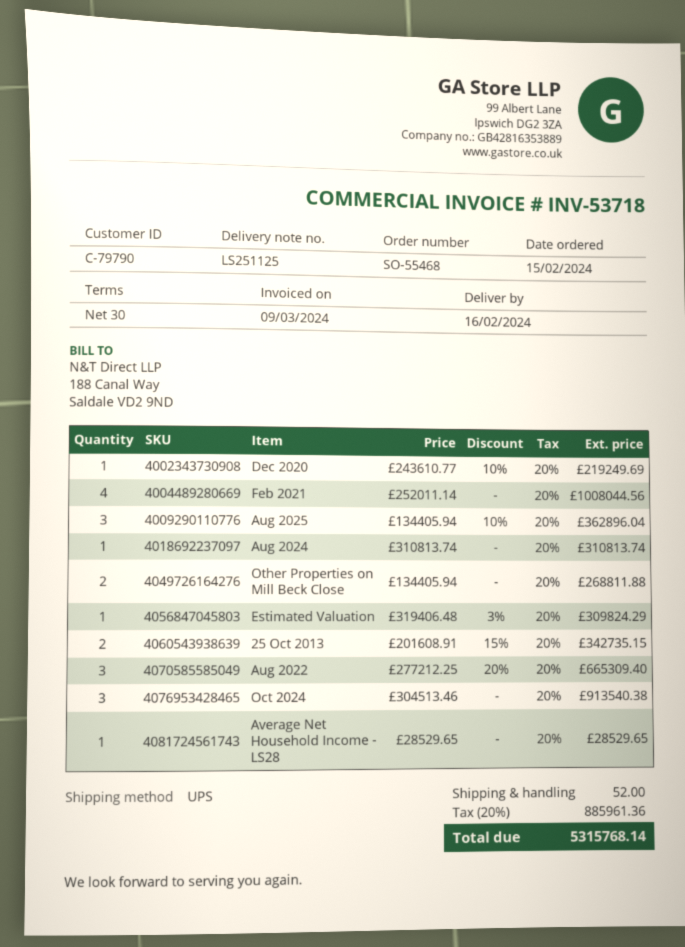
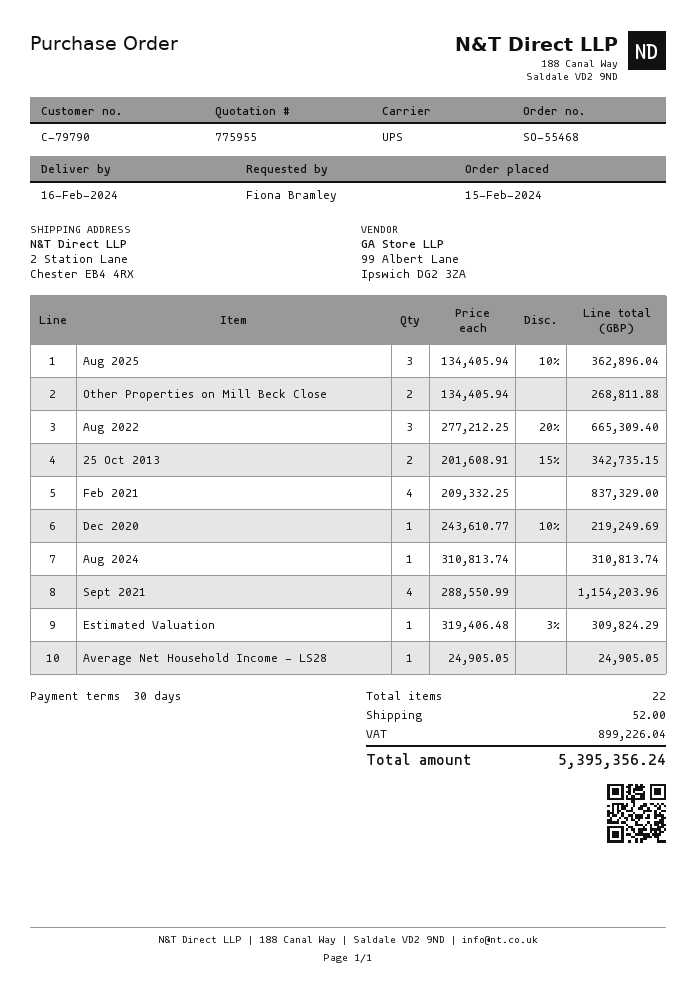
Feb 2021: 4 x 252011.14 = 1008044.56 -> 4 x 209332.25 = 837329.00
Oct 2024: 3 x 304513.46 = 913540.38 -> none
Average Net Household Income - LS28: 1 x 28529.65 = 28529.65 -> 1 x 24905.05 = 24905.05
Sept 2021: none -> 4 x 288550.99 = 1154203.96
tax: 885961.36 -> 899226.04
total: 5315768.14 -> 5395356.24

